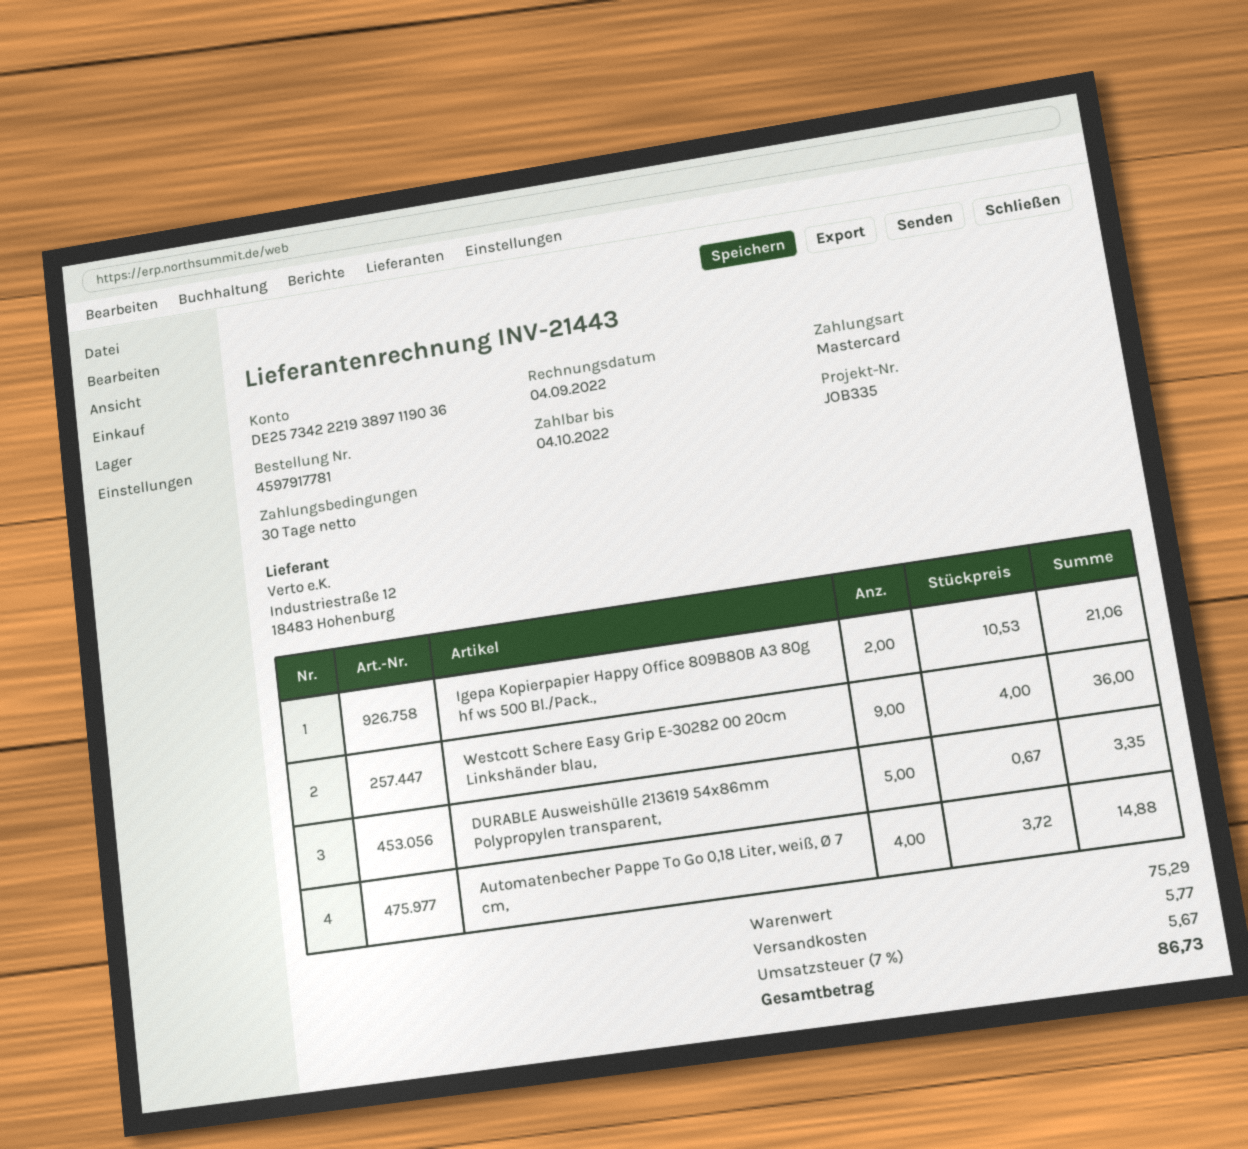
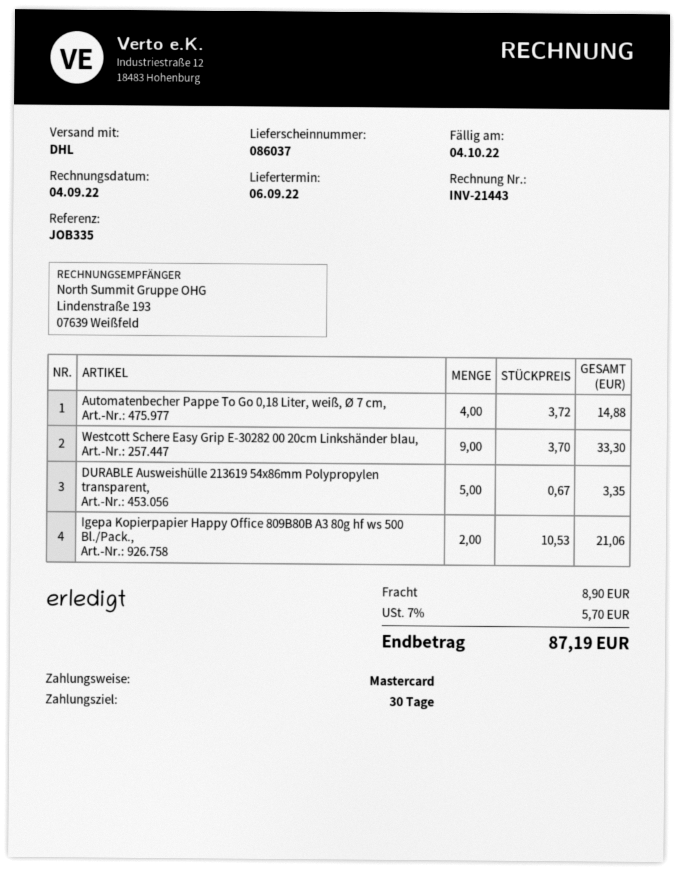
Westcott Schere Easy Grip E-30282 00 20cm Linkshänder blau,: 9 x 4.00 = 36.00 -> 9 x 3.70 = 33.30
shipping: 5.77 -> 8.90
tax: 7% = 5.67 -> 7% = 5.70
total: 86.73 -> 87.19

